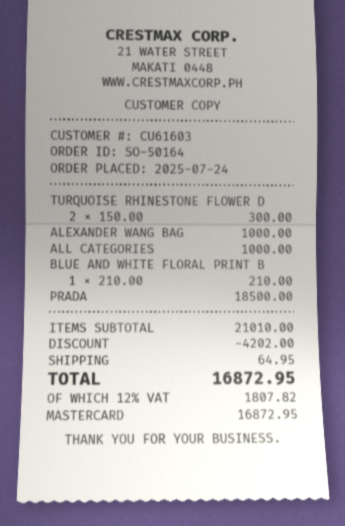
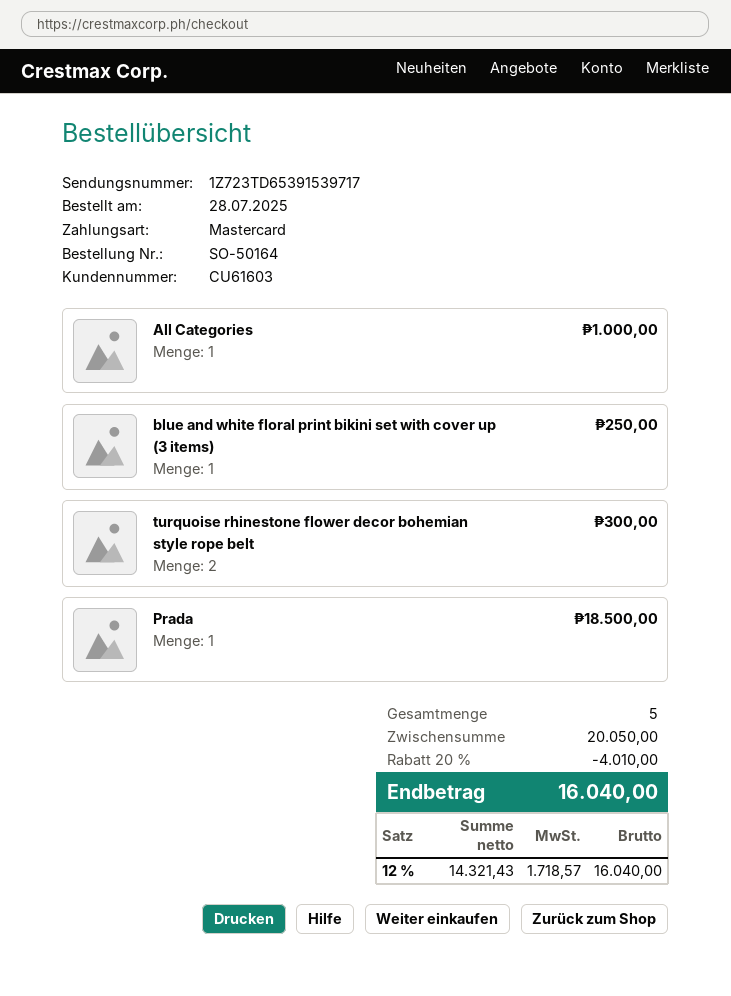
order date: 2025-07-24 -> 2025-07-28
ALEXANDER WANG BAG: 1 for 1000.00 -> none
BLUE AND WHITE FLORAL PRINT B: 1 for 210.00 -> 1 for 250.00
subtotal: 21010.00 -> 20050.00
discount: 4202.00 -> 4010.00
shipping: 64.95 -> none
tax: 12% = 1807.82 -> 12% = 1718.57
total: 16872.95 -> 16040.00

